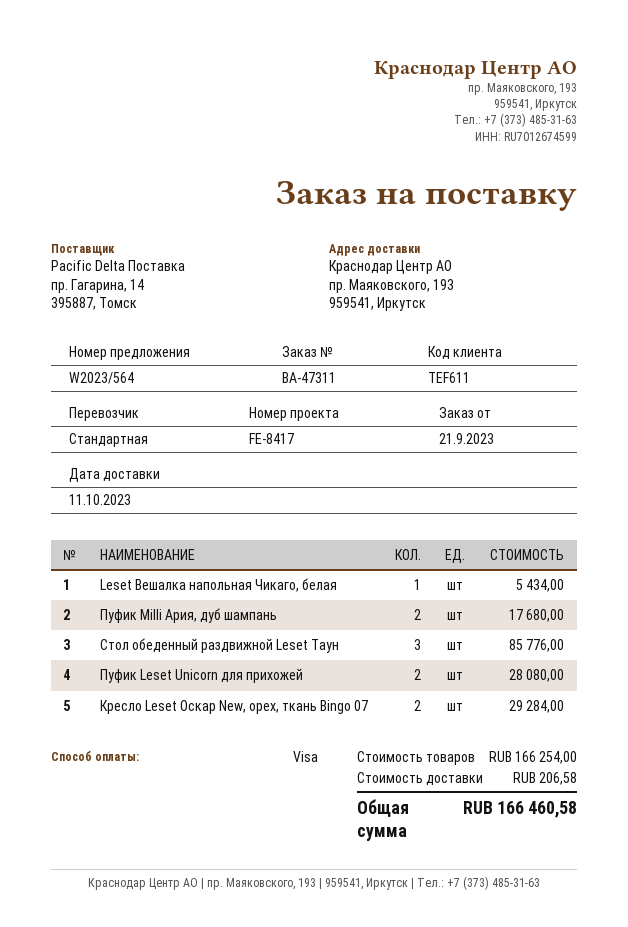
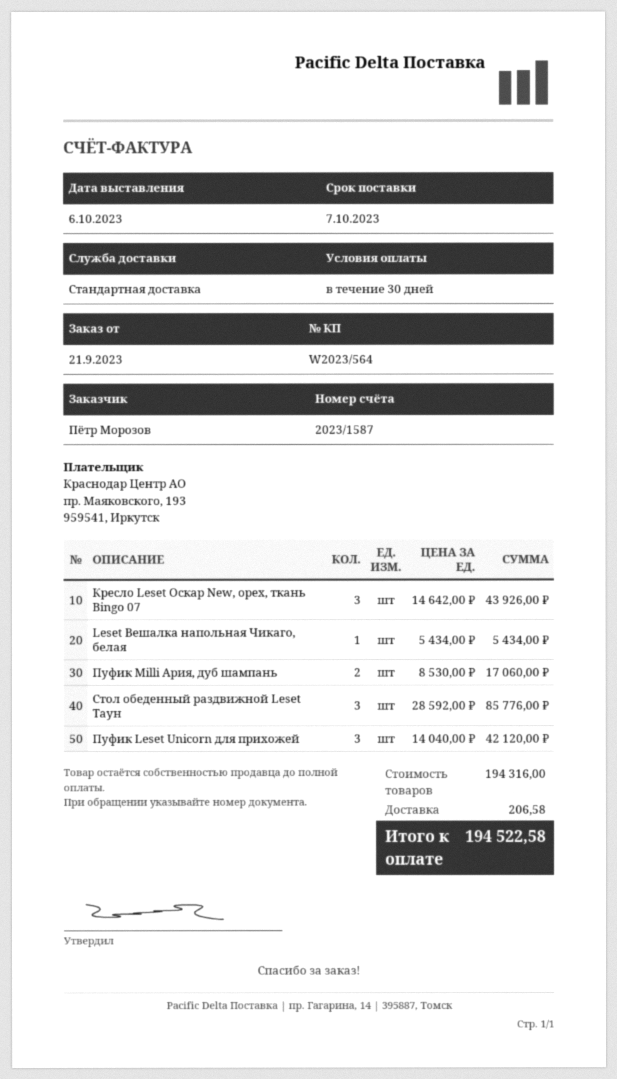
delivery date: 2023-10-11 -> 2023-10-07
Пуфик Milli Ария, дуб шампань: 2 for 17680.00 -> 2 for 17060.00
Пуфик Leset Unicorn для прихожей: 2 for 28080.00 -> 3 for 42120.00
Кресло Leset Оскар New, орех, ткань Bingo 07: 2 for 29284.00 -> 3 for 43926.00
subtotal: 166254.00 -> 194316.00
total: 166460.58 -> 194522.58

